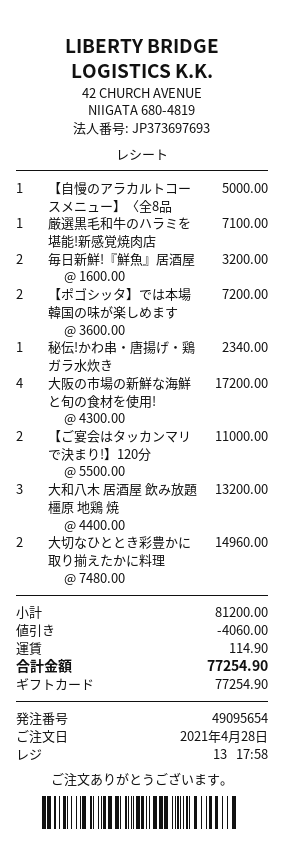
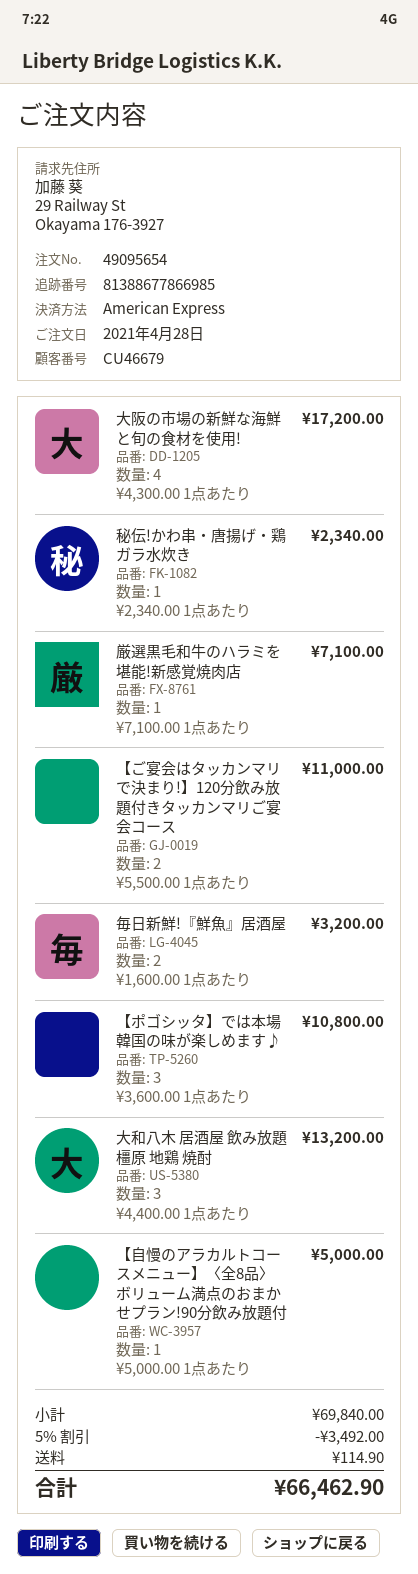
payment method: gift card -> American Express
【ポゴシッタ】では本場韓国の味が楽しめます: 2 x 3600.00 = 7200.00 -> 3 x 3600.00 = 10800.00
大切なひととき彩豊かに取り揃えたかに料理: 2 x 7480.00 = 14960.00 -> none
subtotal: 81200.00 -> 69840.00
discount: 4060.00 -> 3492.00
total: 77254.90 -> 66462.90

